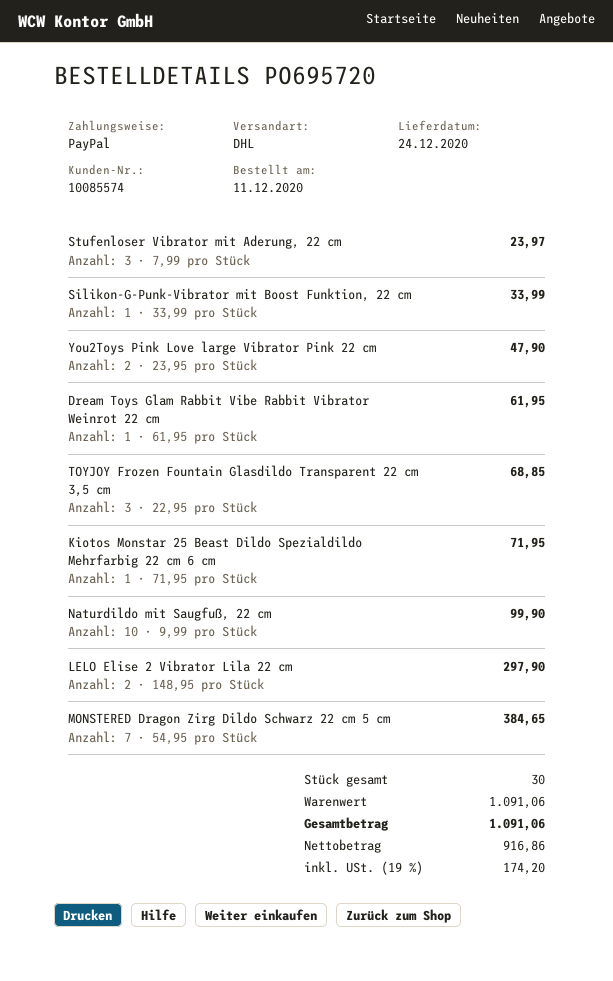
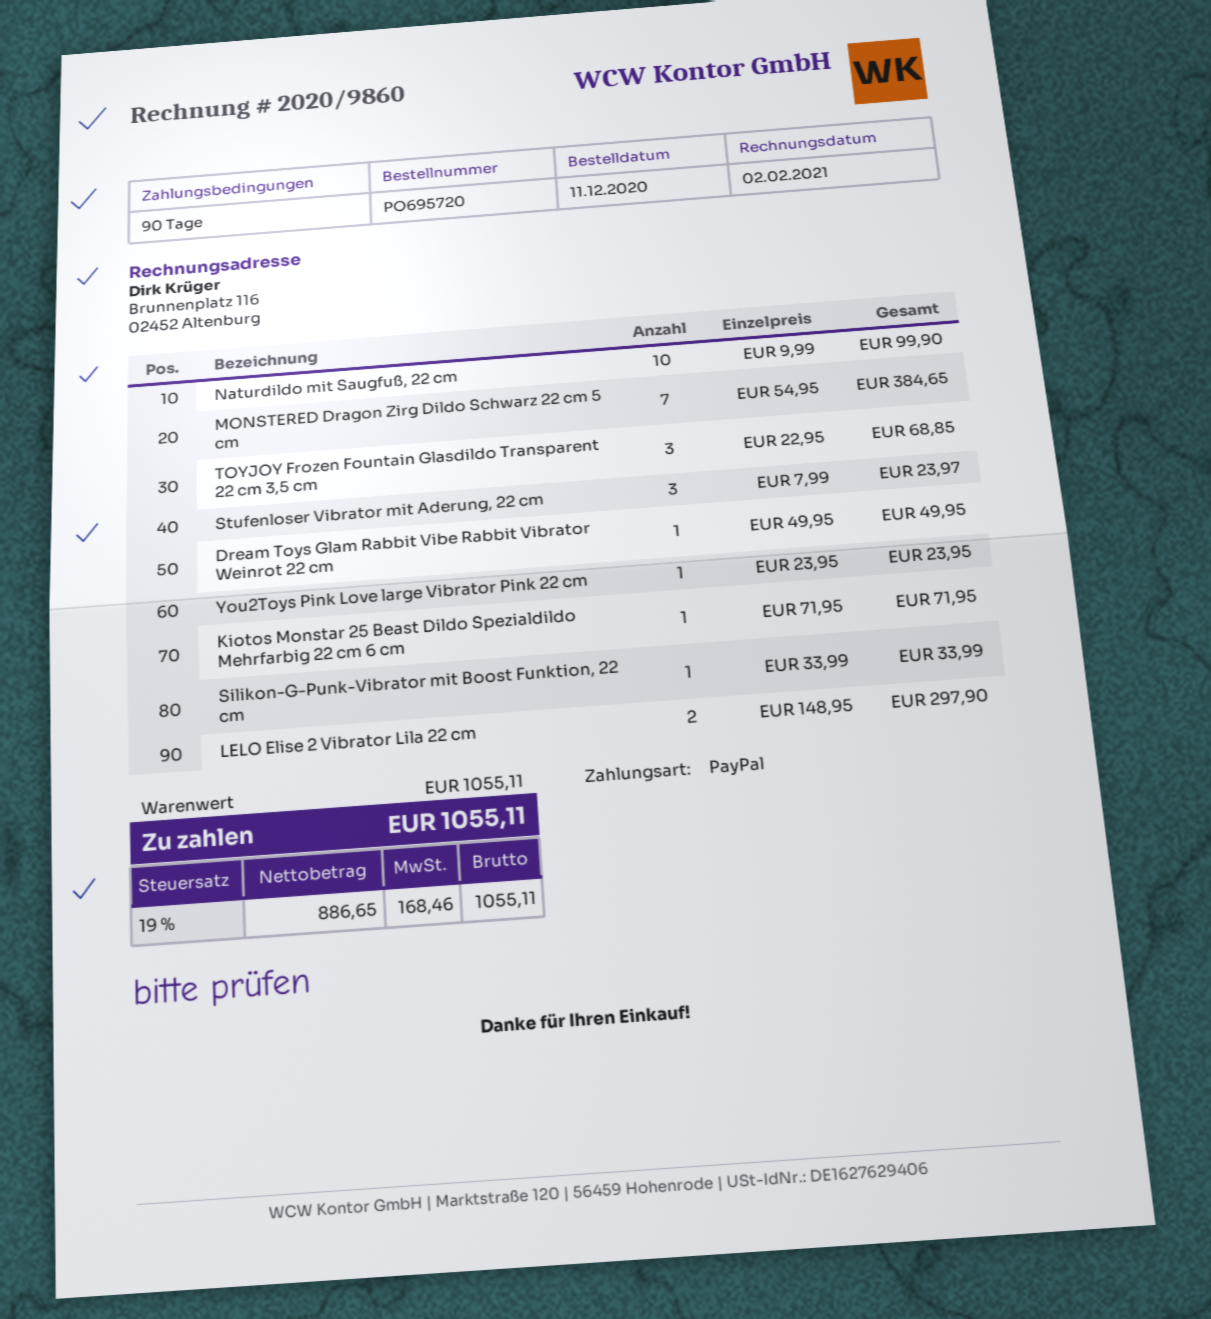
You2Toys Pink Love large Vibrator Pink 22 cm: 2 x 23.95 = 47.90 -> 1 x 23.95 = 23.95
Dream Toys Glam Rabbit Vibe Rabbit Vibrator Weinrot 22 cm: 1 x 61.95 = 61.95 -> 1 x 49.95 = 49.95
subtotal: 1091.06 -> 1055.11
net: 916.86 -> 886.65
tax: 19% = 174.20 -> 19% = 168.46
total: 1091.06 -> 1055.11

